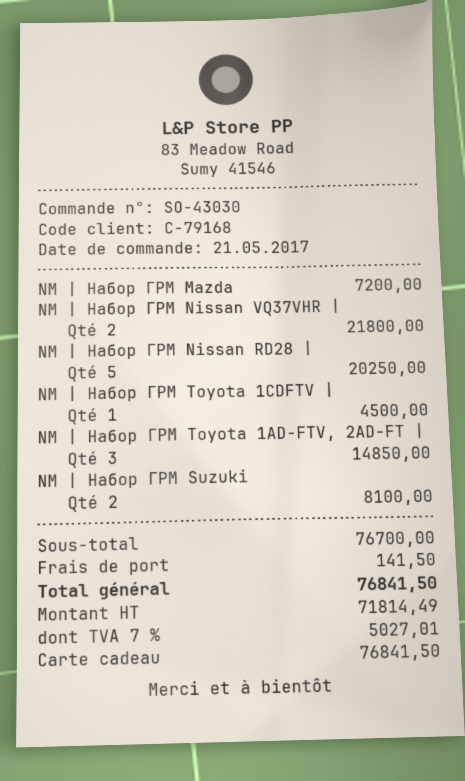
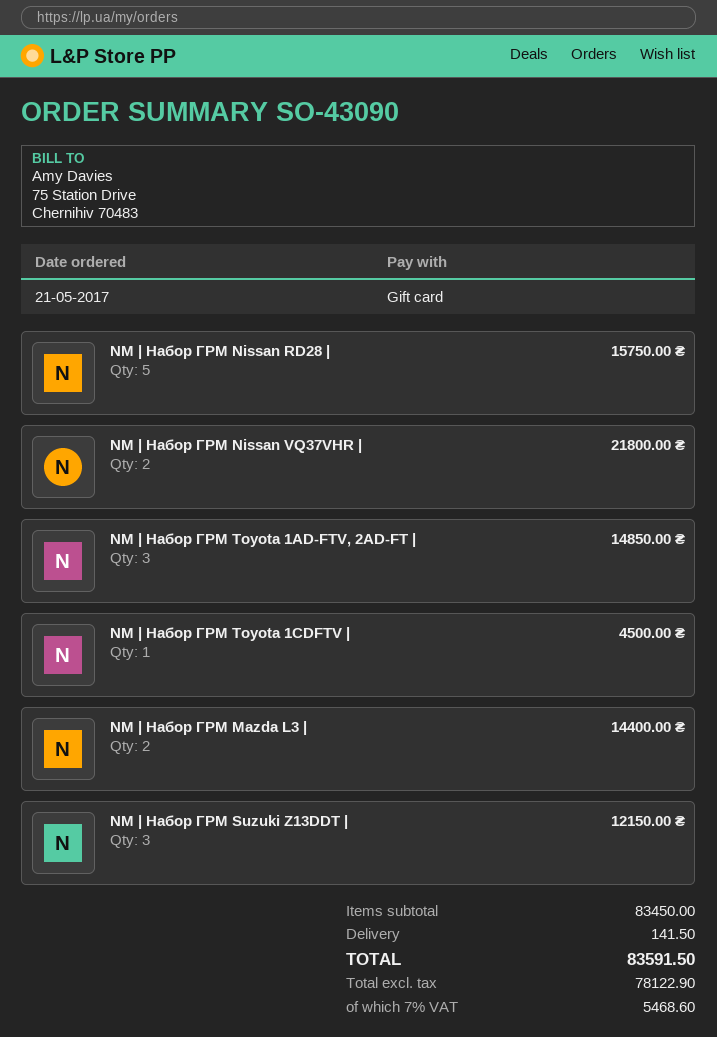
order number: SO-43030 -> SO-43090
NM | Набор ГРМ Mazda: 1 for 7200.00 -> 2 for 14400.00
NM | Набор ГРМ Nissan RD28 |: 5 for 20250.00 -> 5 for 15750.00
NM | Набор ГРМ Suzuki: 2 for 8100.00 -> 3 for 12150.00
subtotal: 76700.00 -> 83450.00
net: 71814.49 -> 78122.90
tax: 7% = 5027.01 -> 7% = 5468.60
total: 76841.50 -> 83591.50

